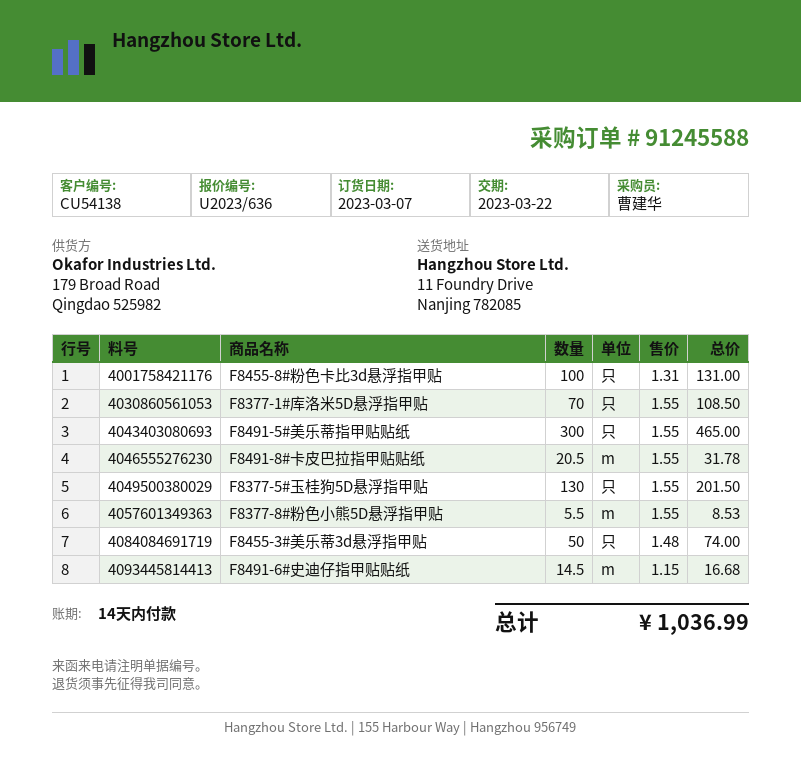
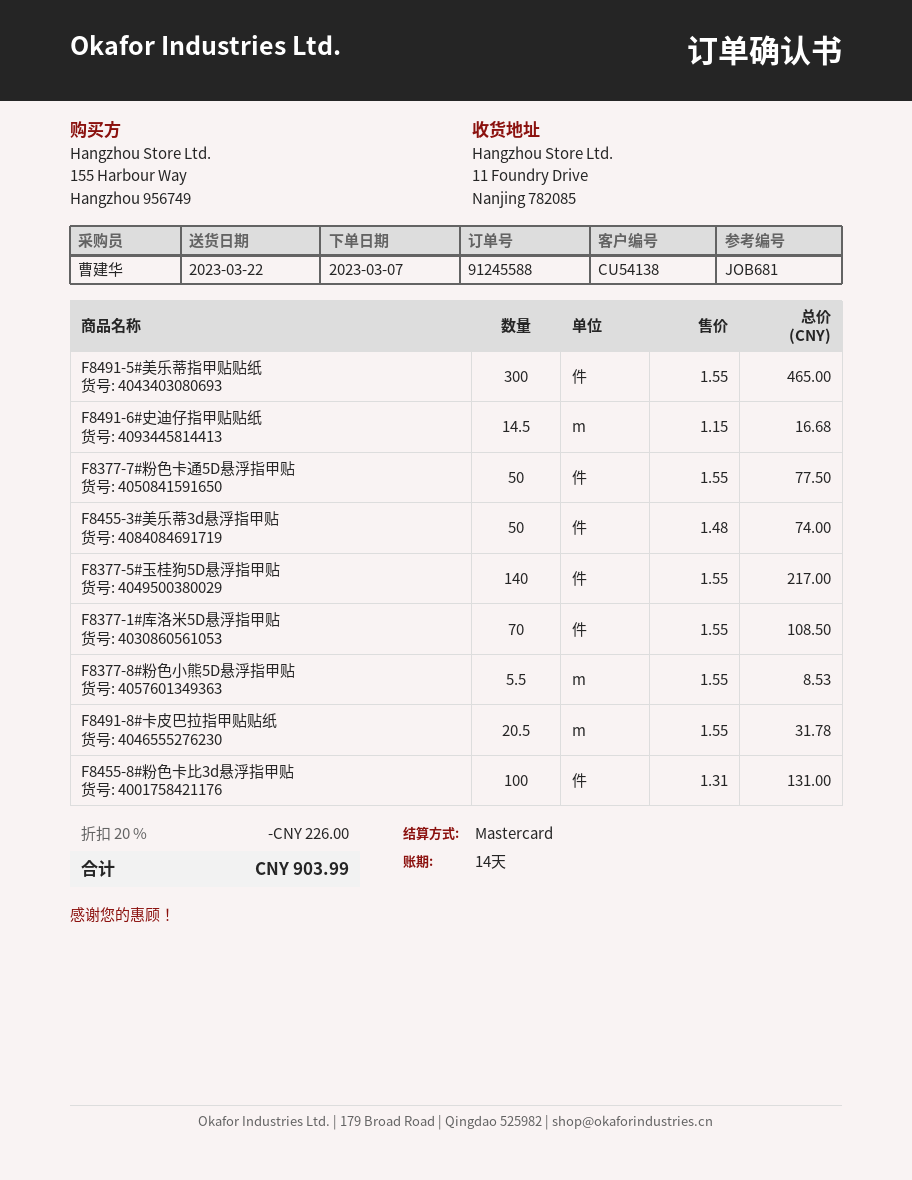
F8377-5#玉桂狗5D悬浮指甲贴: 130 x 1.55 = 201.50 -> 140 x 1.55 = 217.00
F8377-7#粉色卡通5D悬浮指甲贴: none -> 50 x 1.55 = 77.50
discount: none -> 20% = 226.00
total: 1036.99 -> 903.99

